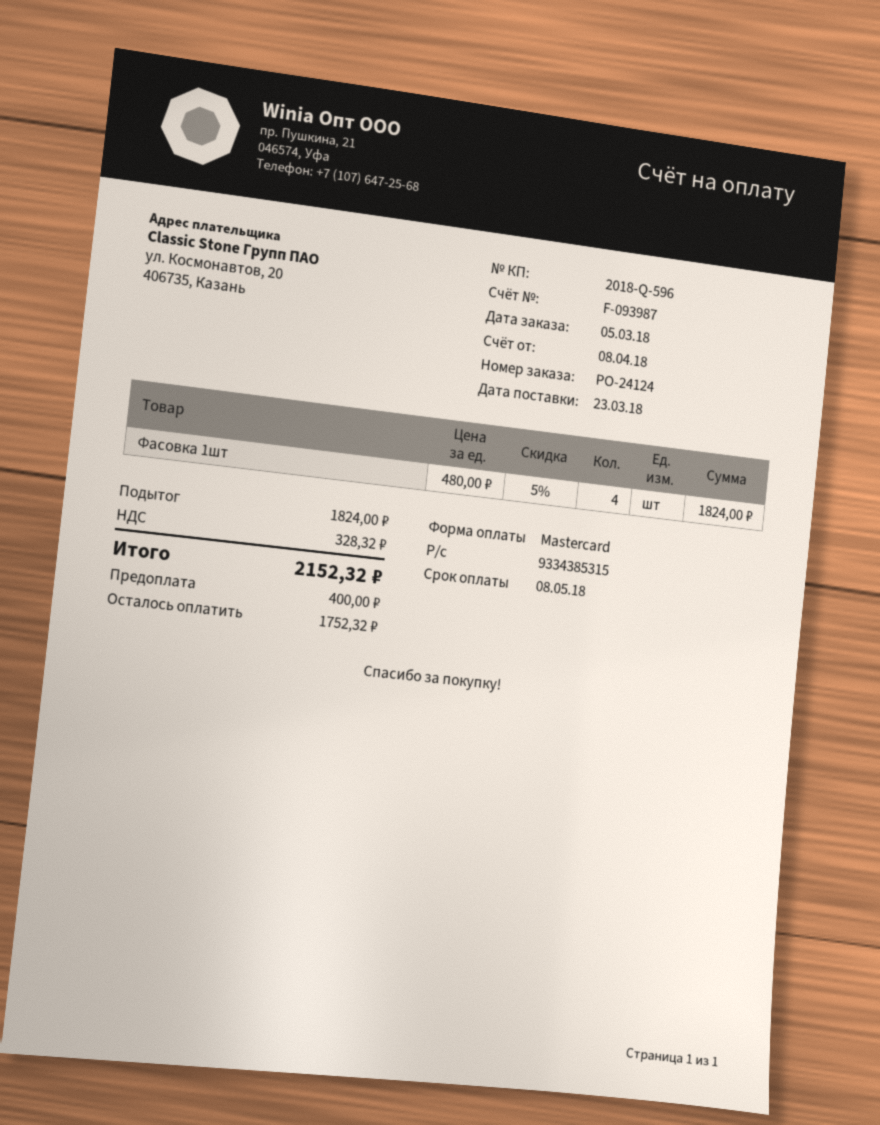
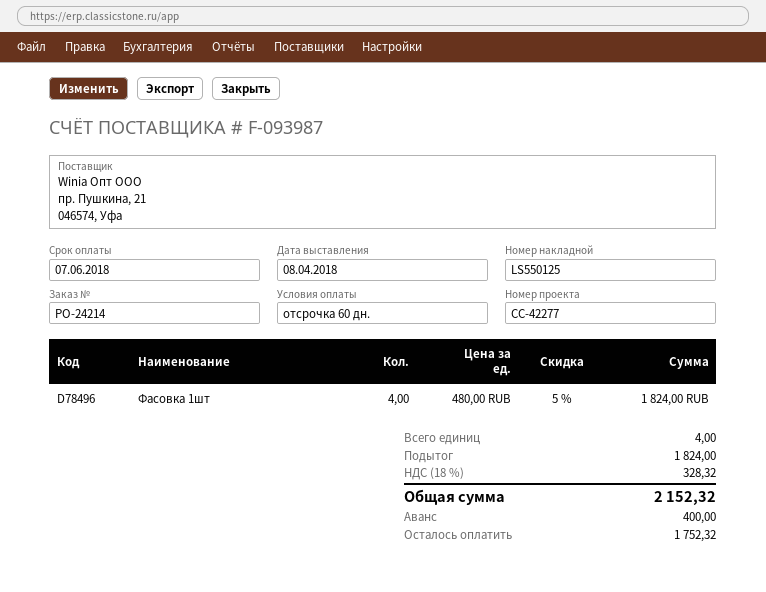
order number: PO-24124 -> PO-24214
due date: 2018-05-08 -> 2018-06-07

